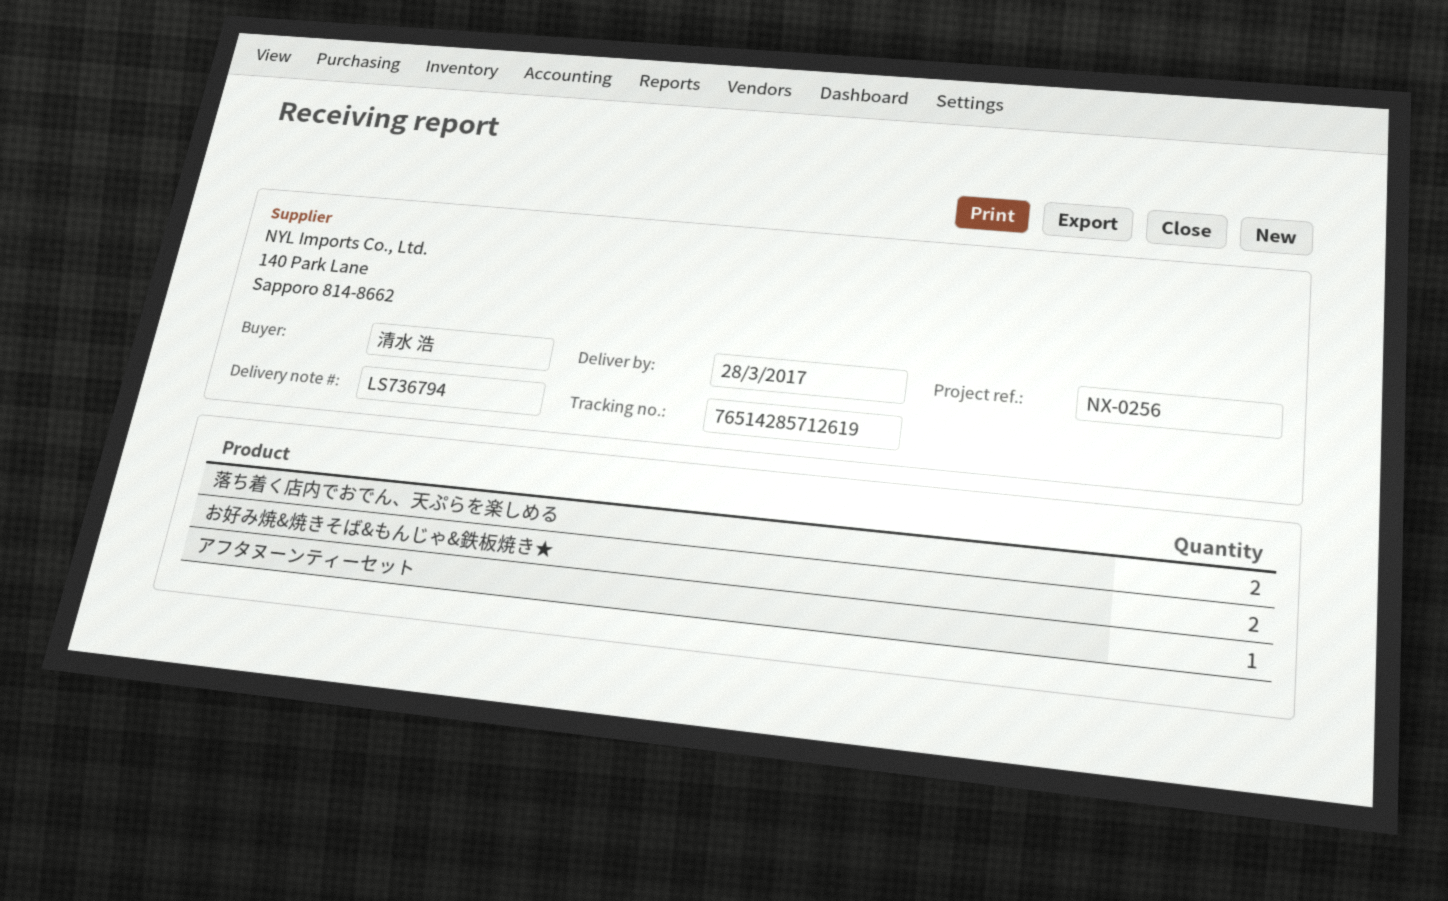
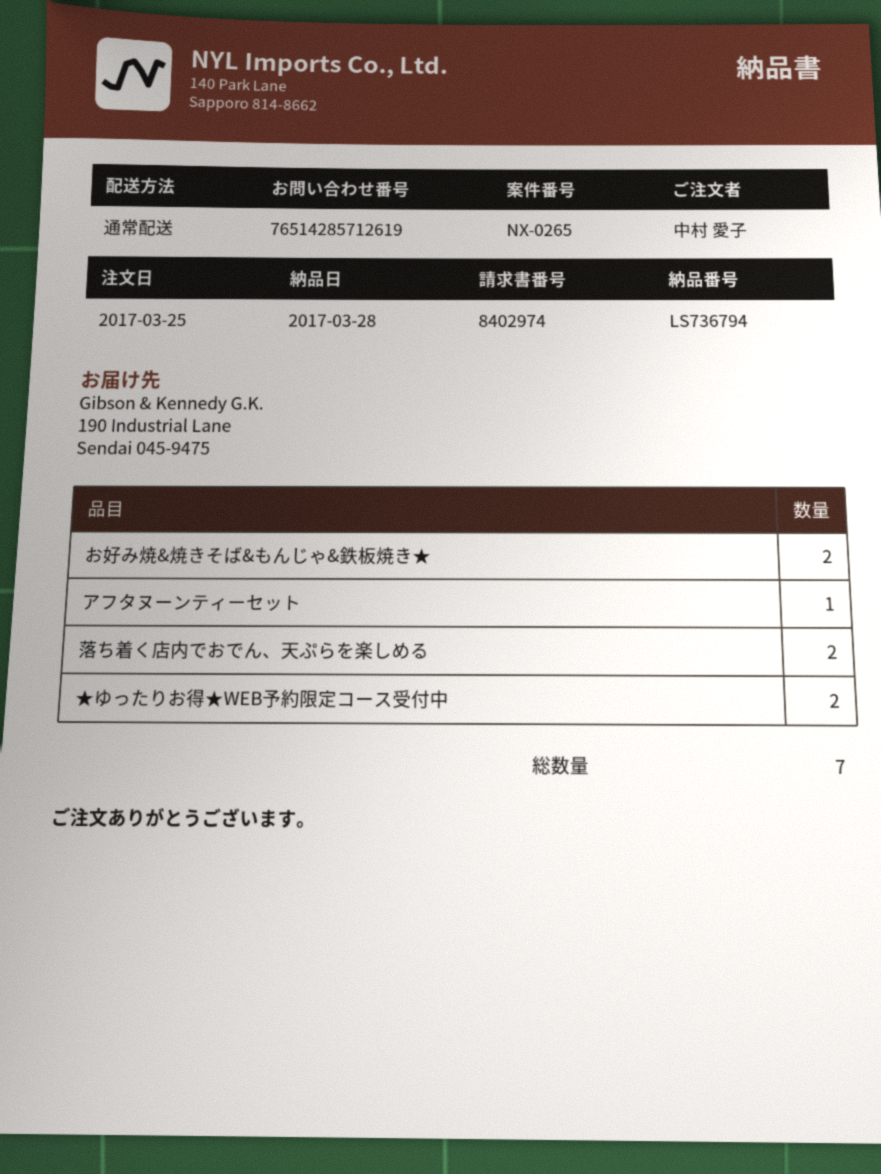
reference: NX-0256 -> NX-0265
ordered by: 清水 浩 -> 中村 愛子
★ゆったりお得★WEB予約限定コース受付中: none -> 2

